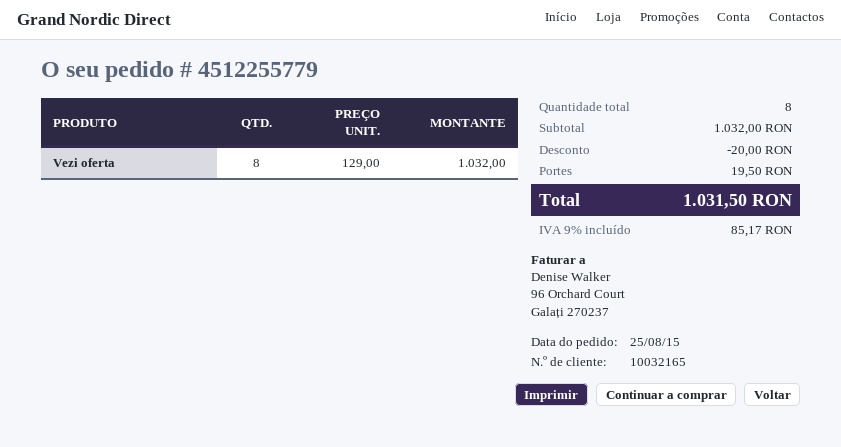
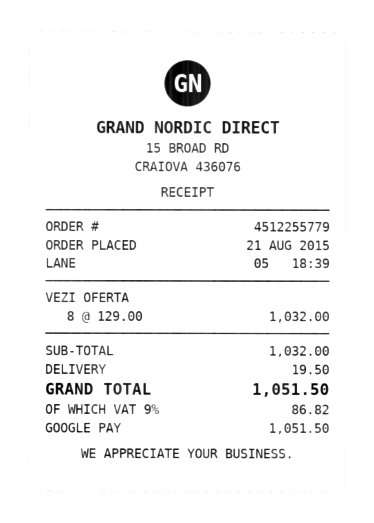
order date: 2015-08-25 -> 2015-08-21
discount: 20.00 -> none
tax: 9% = 85.17 -> 9% = 86.82
total: 1031.50 -> 1051.50

